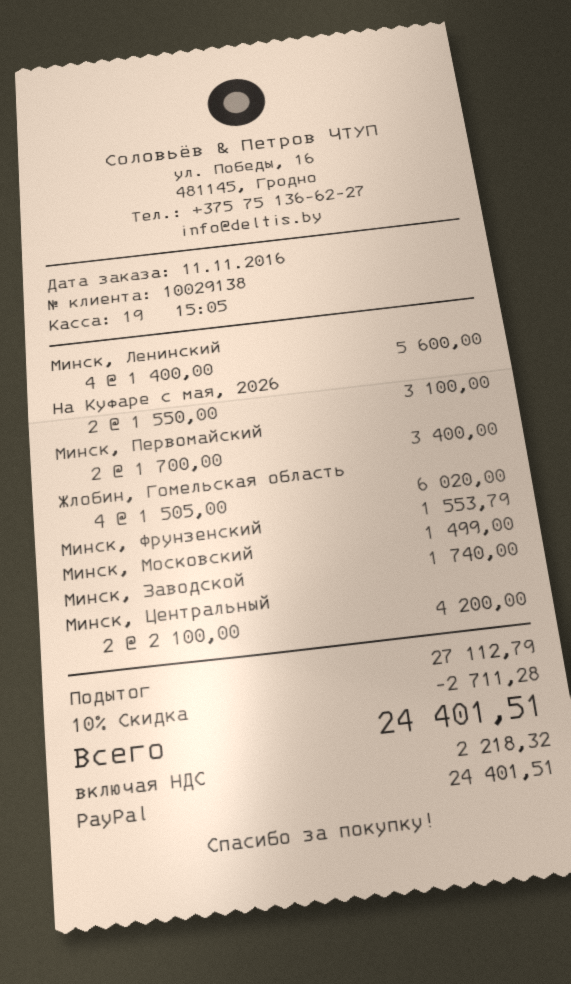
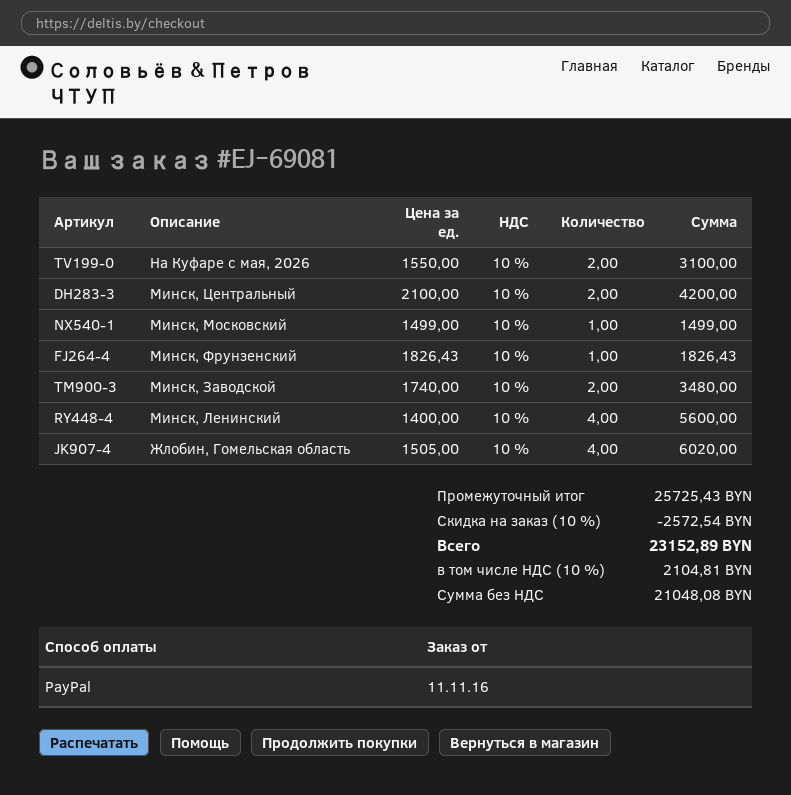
Минск, Первомайский: 2 x 1700.00 = 3400.00 -> none
Минск, Фрунзенский: 1 x 1553.79 = 1553.79 -> 1 x 1826.43 = 1826.43
Минск, Заводской: 1 x 1740.00 = 1740.00 -> 2 x 1740.00 = 3480.00
subtotal: 27112.79 -> 25725.43
discount: 10% = 2711.28 -> 10% = 2572.54
tax: 2218.32 -> 2104.81
total: 24401.51 -> 23152.89

